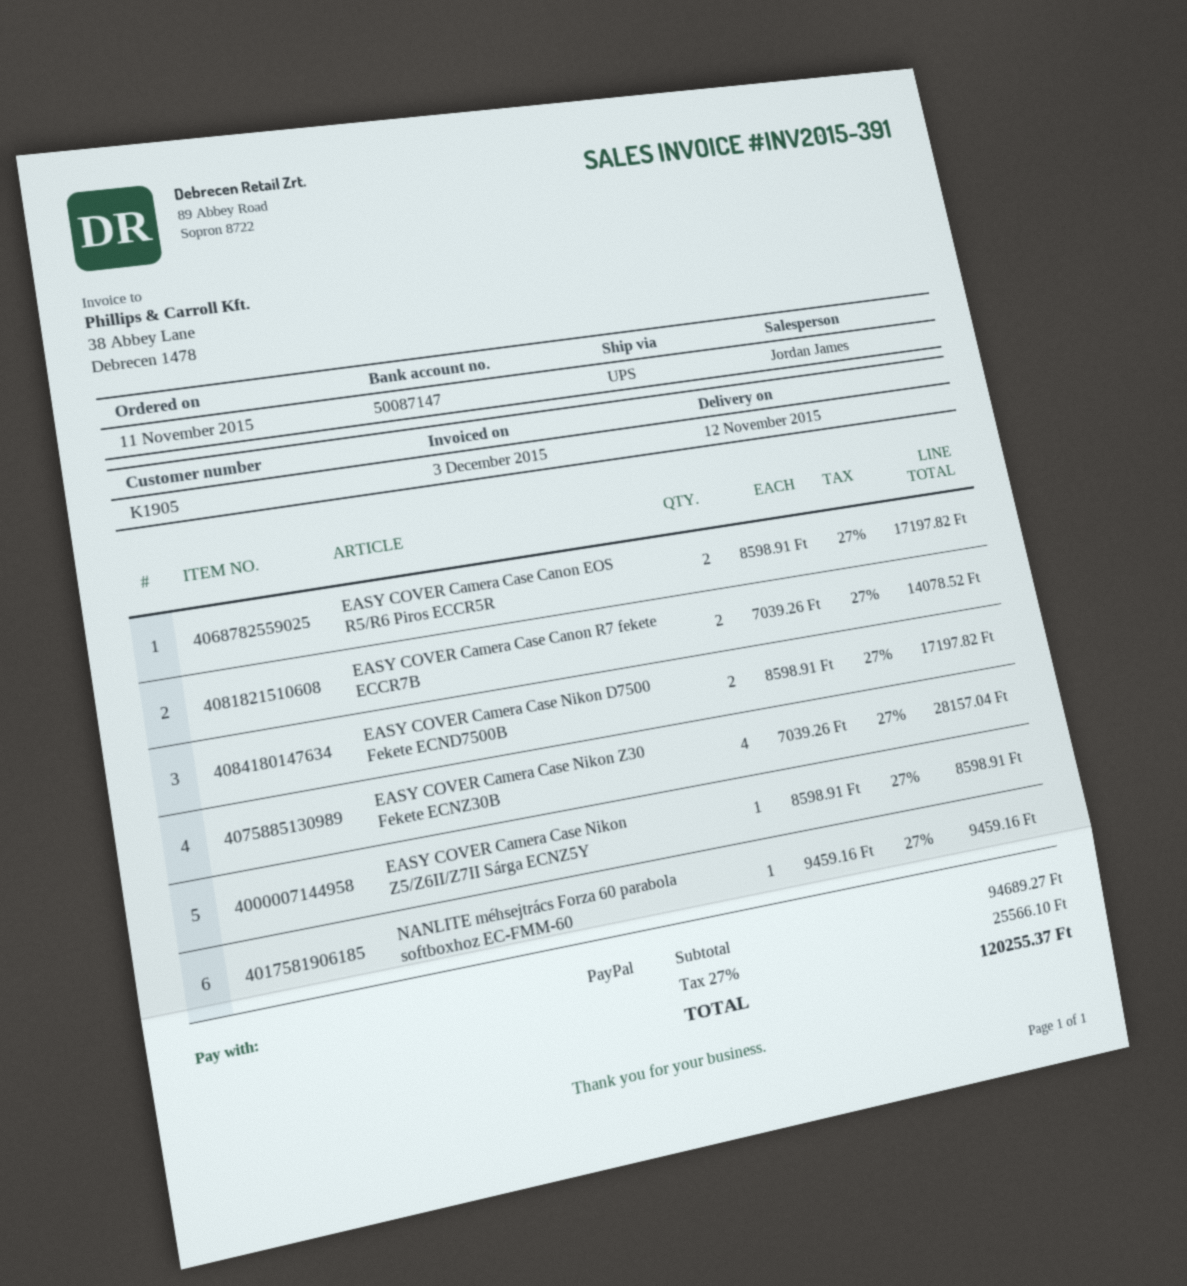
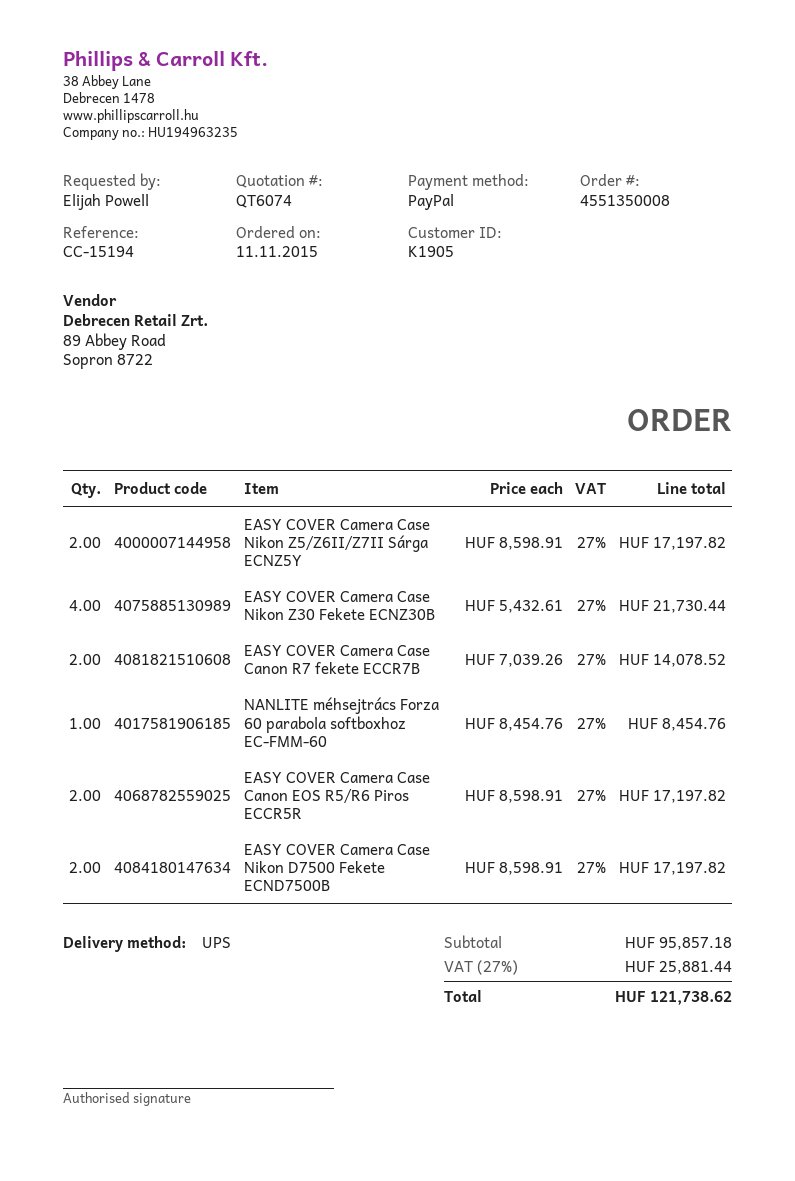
EASY COVER Camera Case Nikon Z30 Fekete ECNZ30B: 4 x 7039.26 = 28157.04 -> 4 x 5432.61 = 21730.44
EASY COVER Camera Case Nikon Z5/Z6II/Z7II Sárga ECNZ5Y: 1 x 8598.91 = 8598.91 -> 2 x 8598.91 = 17197.82
NANLITE méhsejtrács Forza 60 parabola softboxhoz EC-FMM-60: 1 x 9459.16 = 9459.16 -> 1 x 8454.76 = 8454.76
subtotal: 94689.27 -> 95857.18
tax: 27% = 25566.10 -> 27% = 25881.44
total: 120255.37 -> 121738.62

